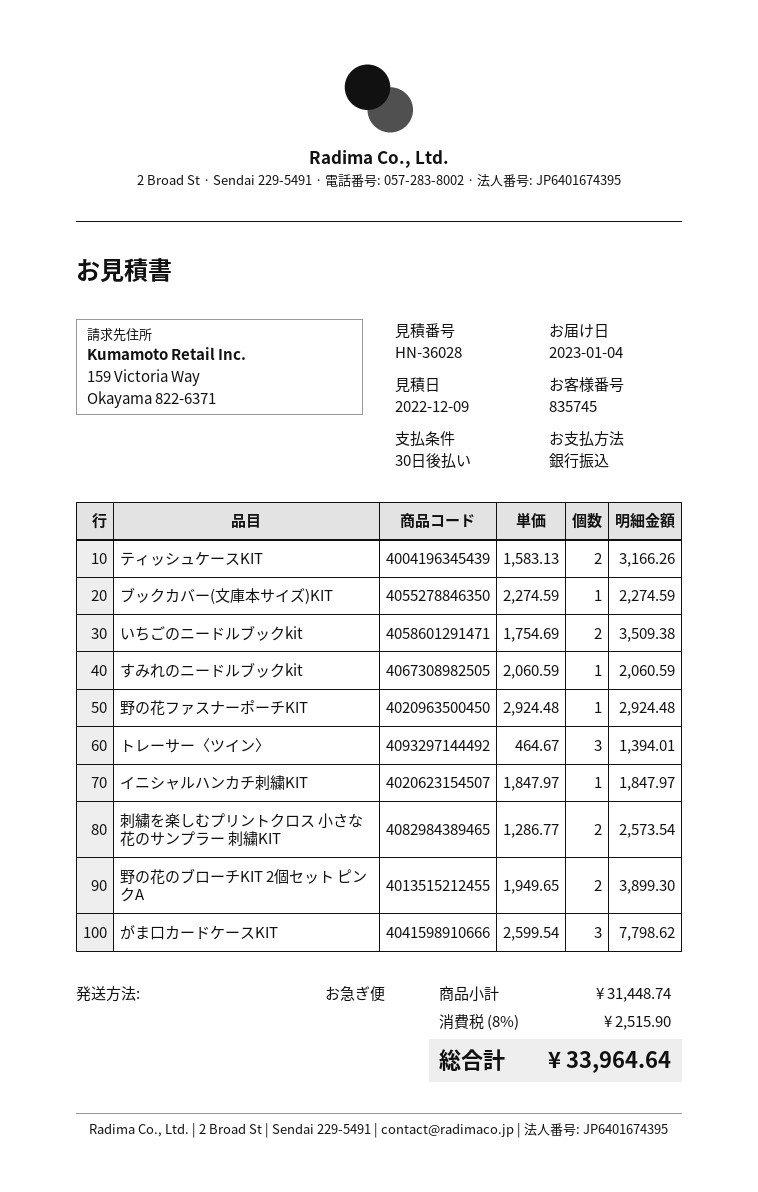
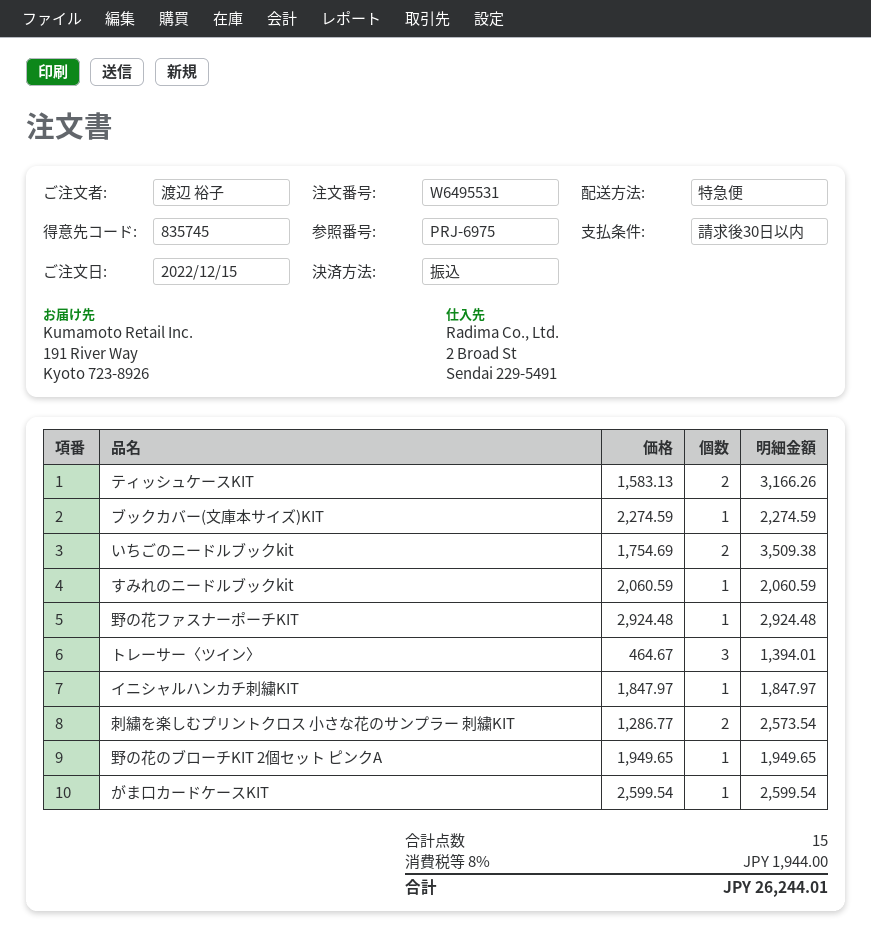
野の花のブローチKIT 2個セット ピンクA: 2 x 1949.65 = 3899.30 -> 1 x 1949.65 = 1949.65
がま口カードケースKIT: 3 x 2599.54 = 7798.62 -> 1 x 2599.54 = 2599.54
tax: 8% = 2515.90 -> 8% = 1944.00
total: 33964.64 -> 26244.01

